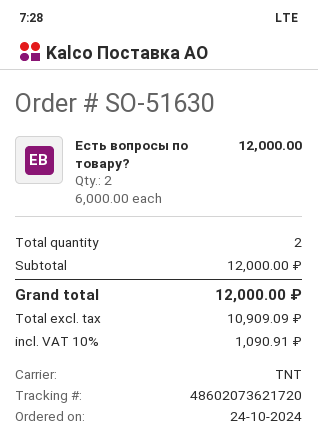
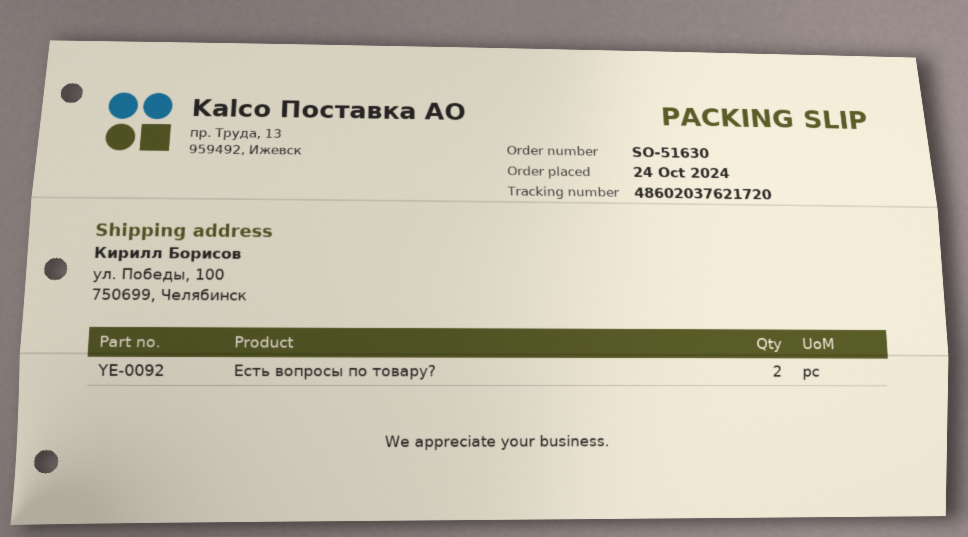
tracking number: 48602073621720 -> 48602037621720

